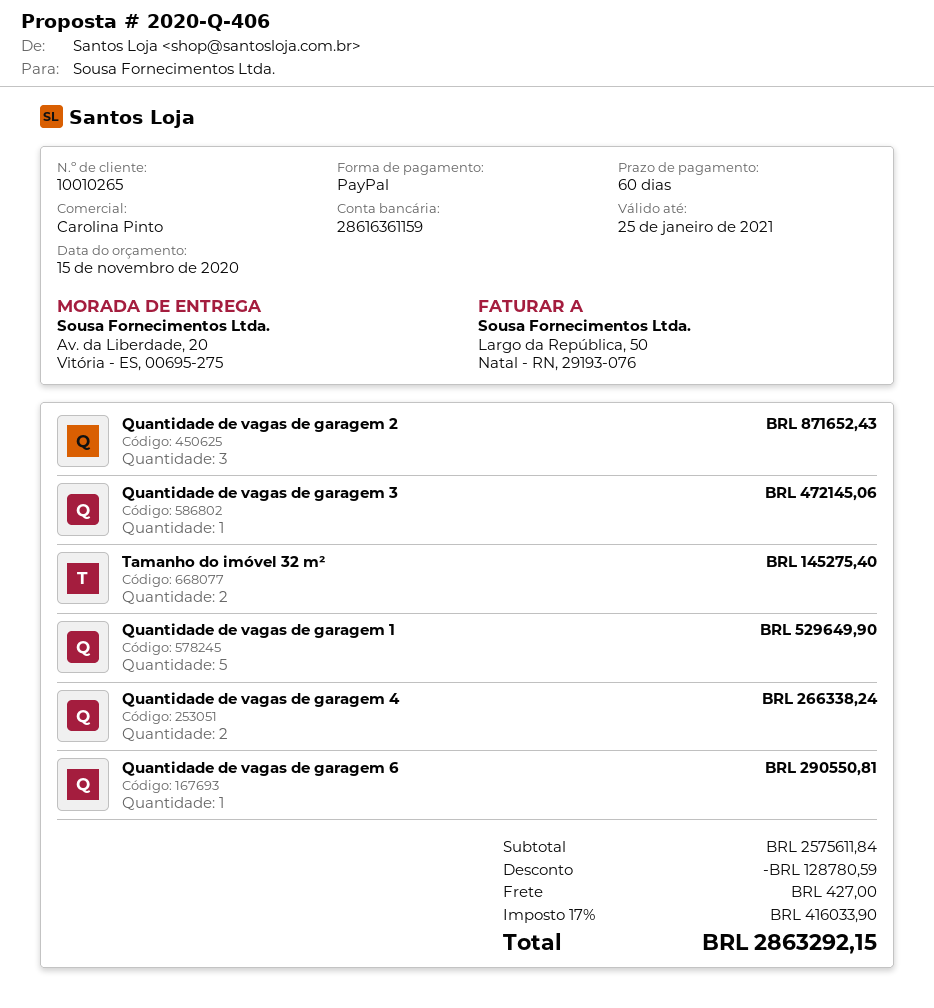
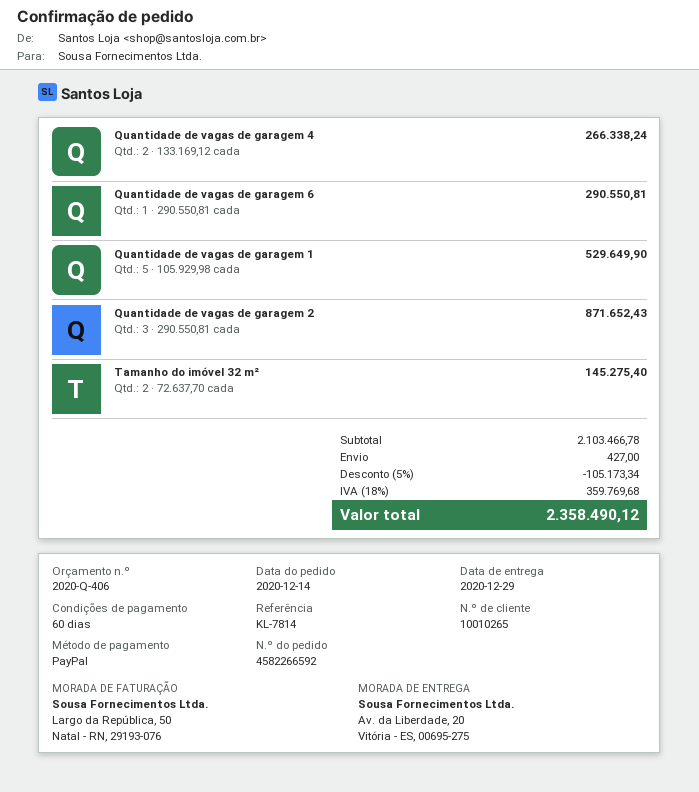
Quantidade de vagas de garagem 3: 1 for 472145.06 -> none
subtotal: 2575611.84 -> 2103466.78
discount: 128780.59 -> 105173.34
tax: 17% = 416033.90 -> 18% = 359769.68
total: 2863292.15 -> 2358490.12

